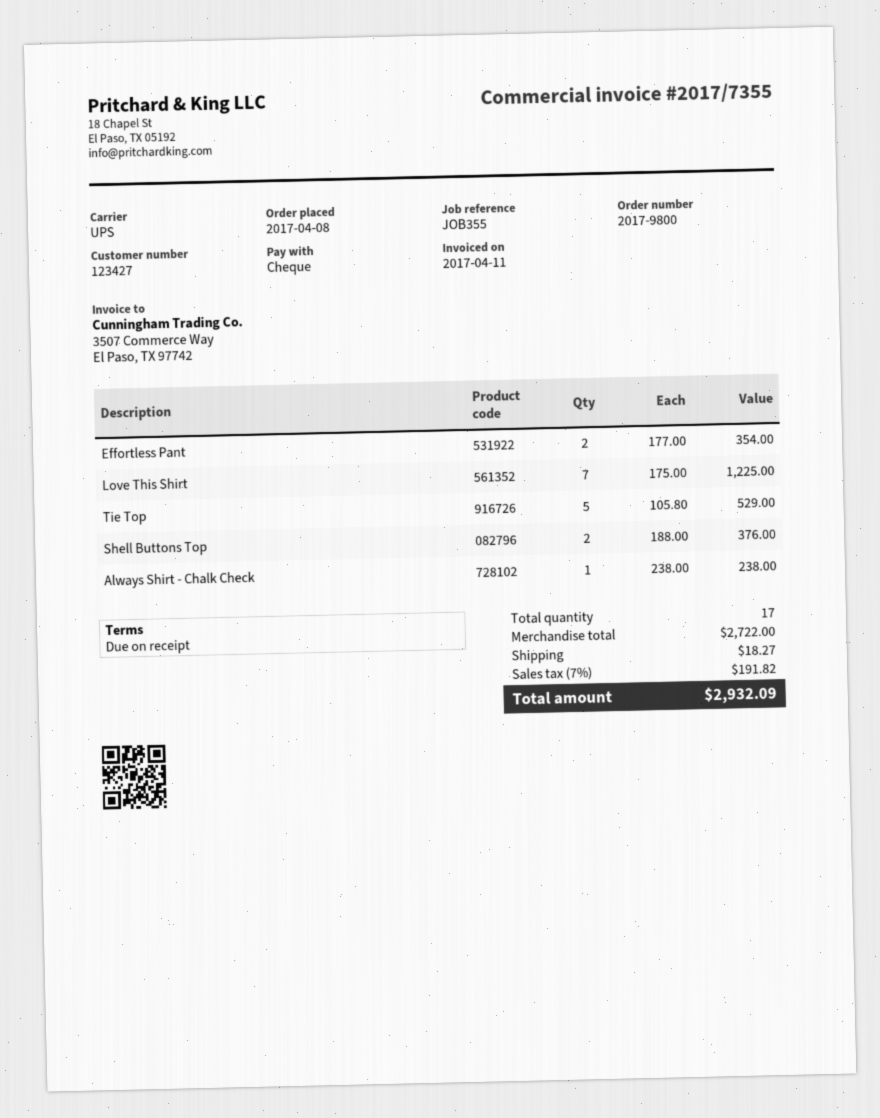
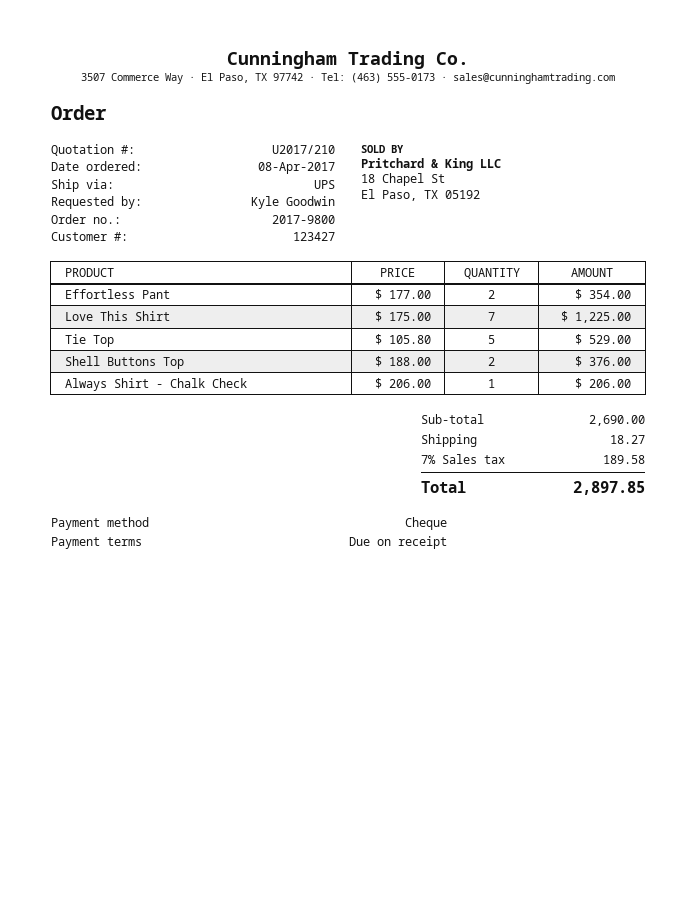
Always Shirt - Chalk Check: 1 x 238.00 = 238.00 -> 1 x 206.00 = 206.00
subtotal: 2722.00 -> 2690.00
tax: 7% = 191.82 -> 7% = 189.58
total: 2932.09 -> 2897.85

